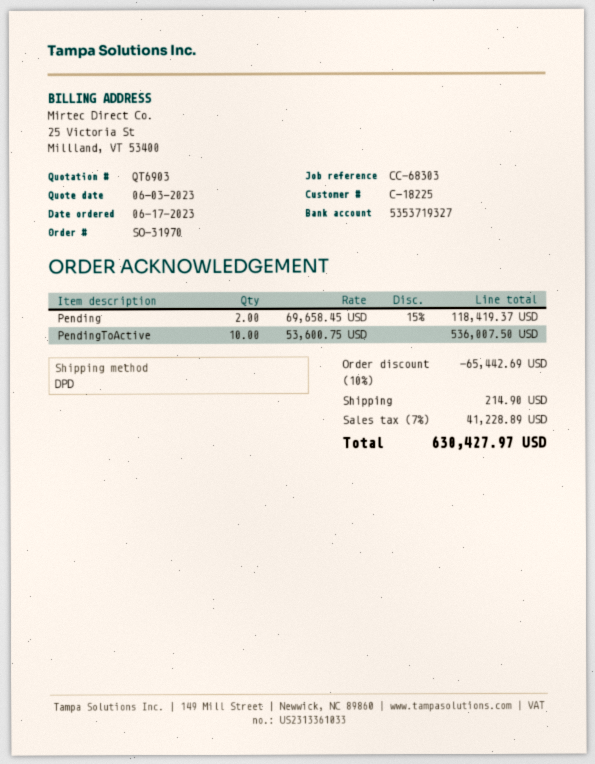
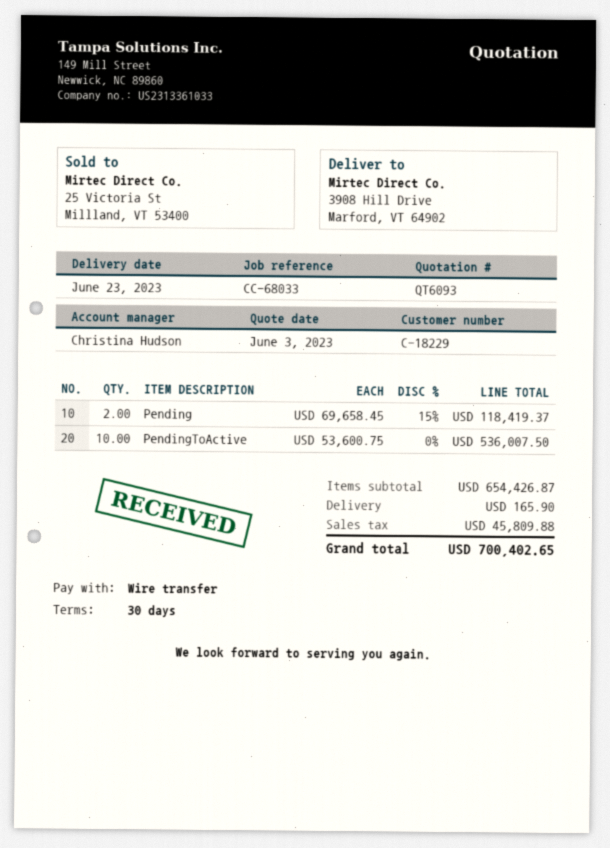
quote number: QT6903 -> QT6093
customer number: C-18225 -> C-18229
reference: CC-68303 -> CC-68033
discount: 10% = 65442.69 -> none
shipping: 214.90 -> 165.90
tax: 41228.89 -> 45809.88
total: 630427.97 -> 700402.65

